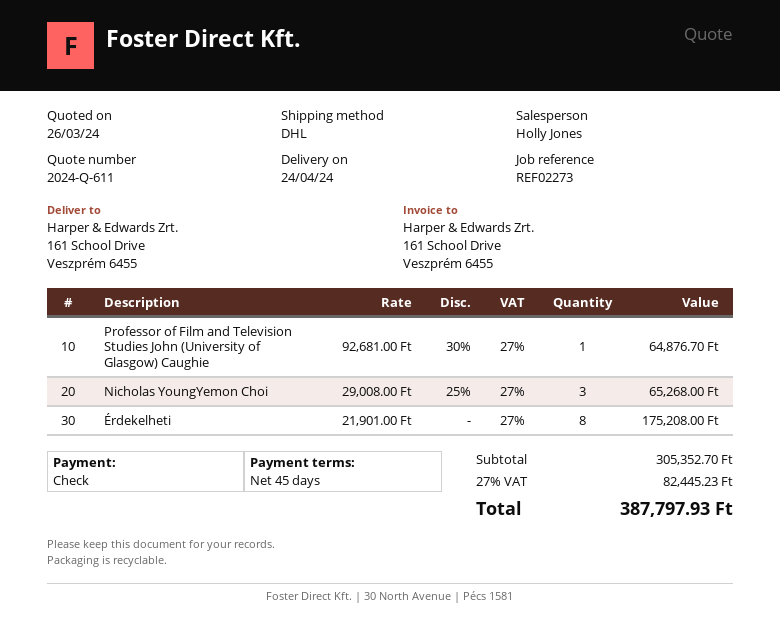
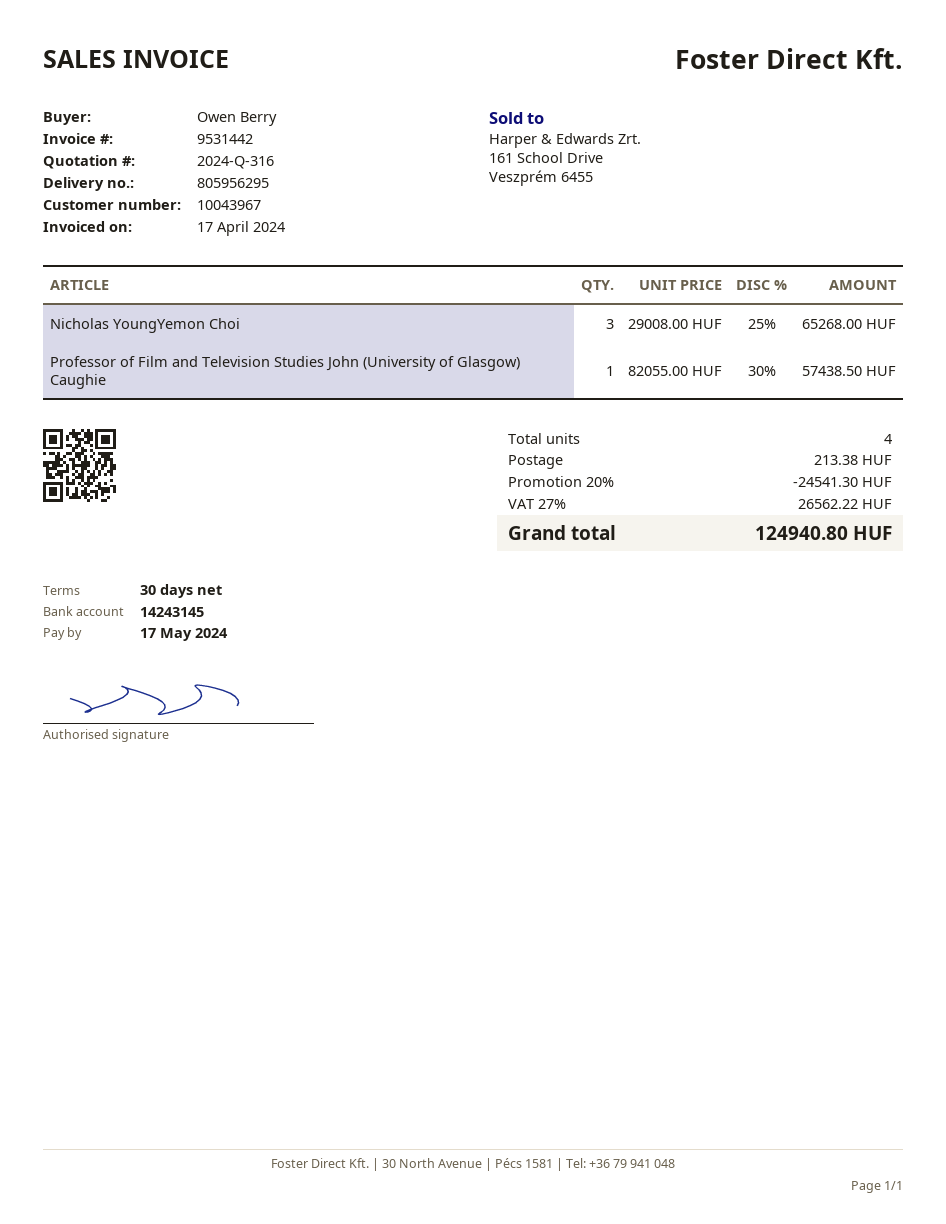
quote number: 2024-Q-611 -> 2024-Q-316
payment terms: 45 days -> 30 days
Professor of Film and Television Studies John (University of Glasgow) Caughie: 1 x 92681.00 - 30% = 64876.70 -> 1 x 82055.00 - 30% = 57438.50
Érdekelheti: 8 x 21901.00 = 175208.00 -> none
discount: none -> 20% = 24541.30
shipping: none -> 213.38
tax: 27% = 82445.23 -> 27% = 26562.22
total: 387797.93 -> 124940.80

